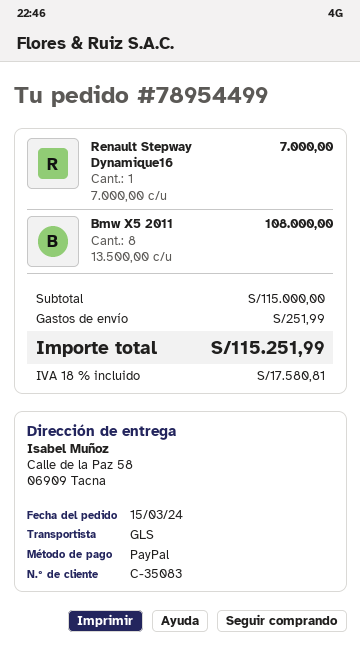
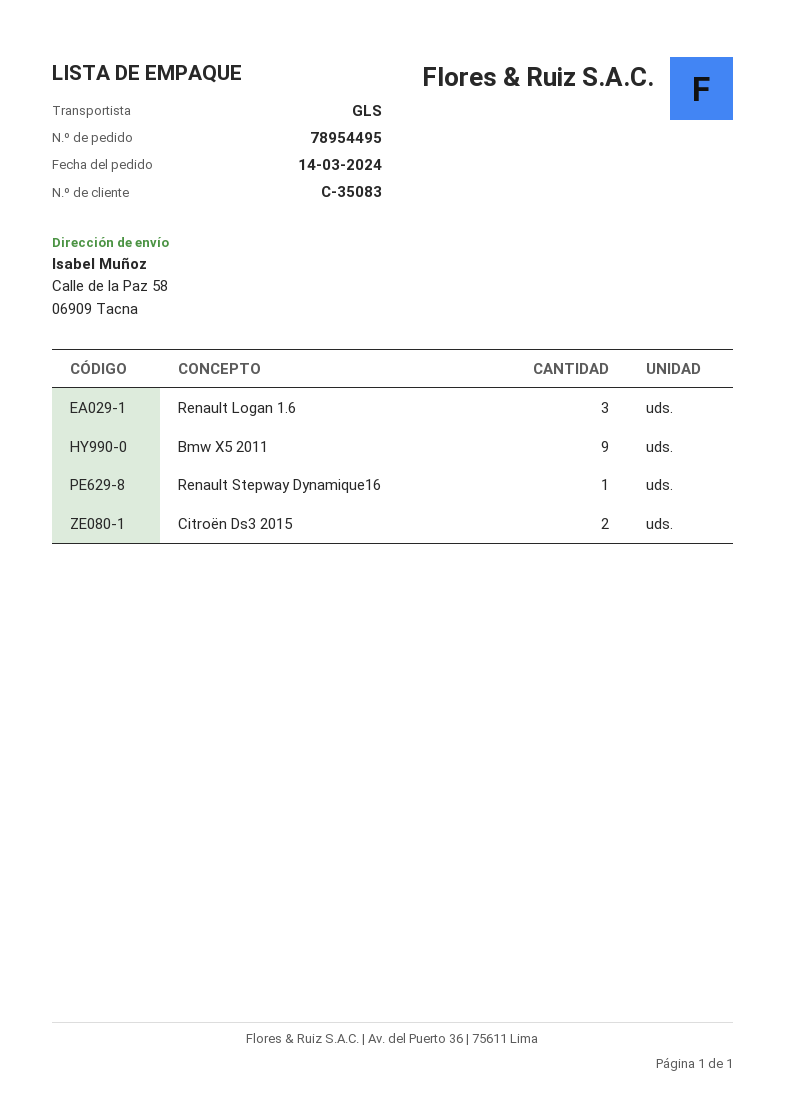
order number: 78954499 -> 78954495
order date: 2024-03-15 -> 2024-03-14
Bmw X5 2011: 8 -> 9
Renault Logan 1.6: none -> 3
Citroën Ds3 2015: none -> 2

